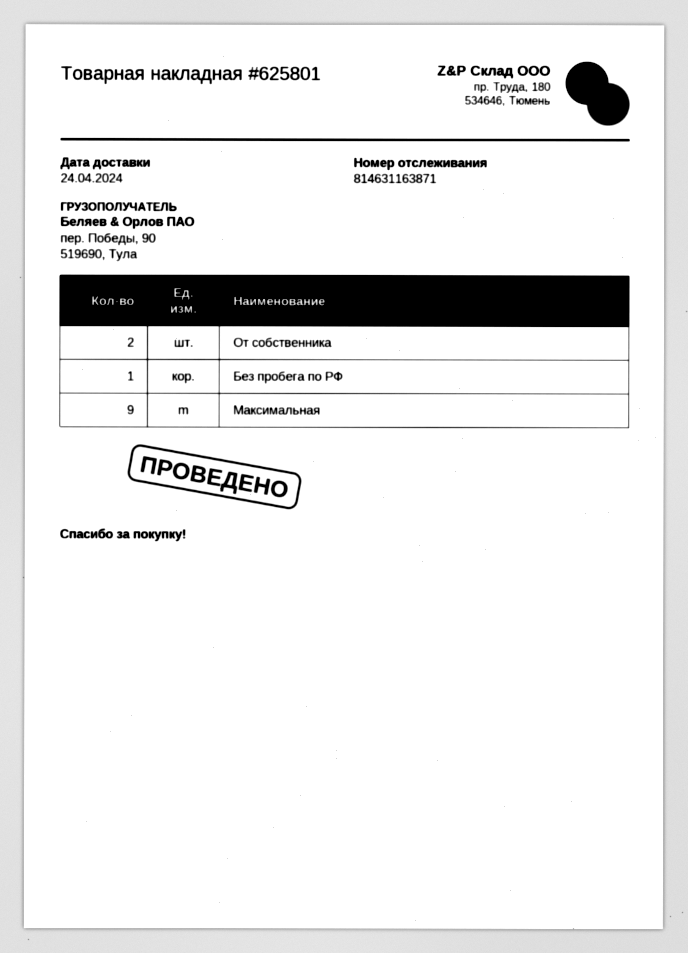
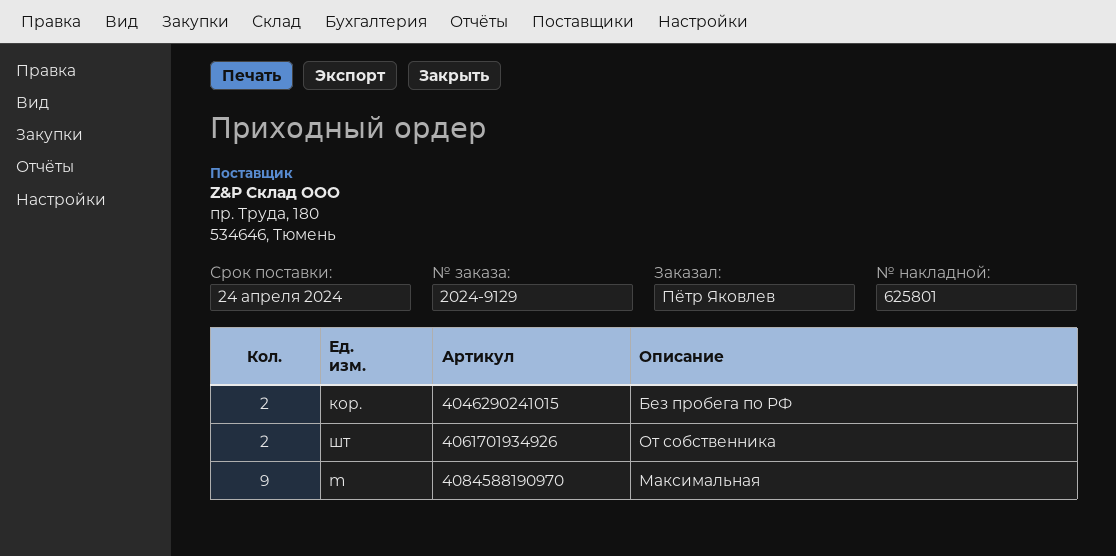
Без пробега по РФ: 1 -> 2

